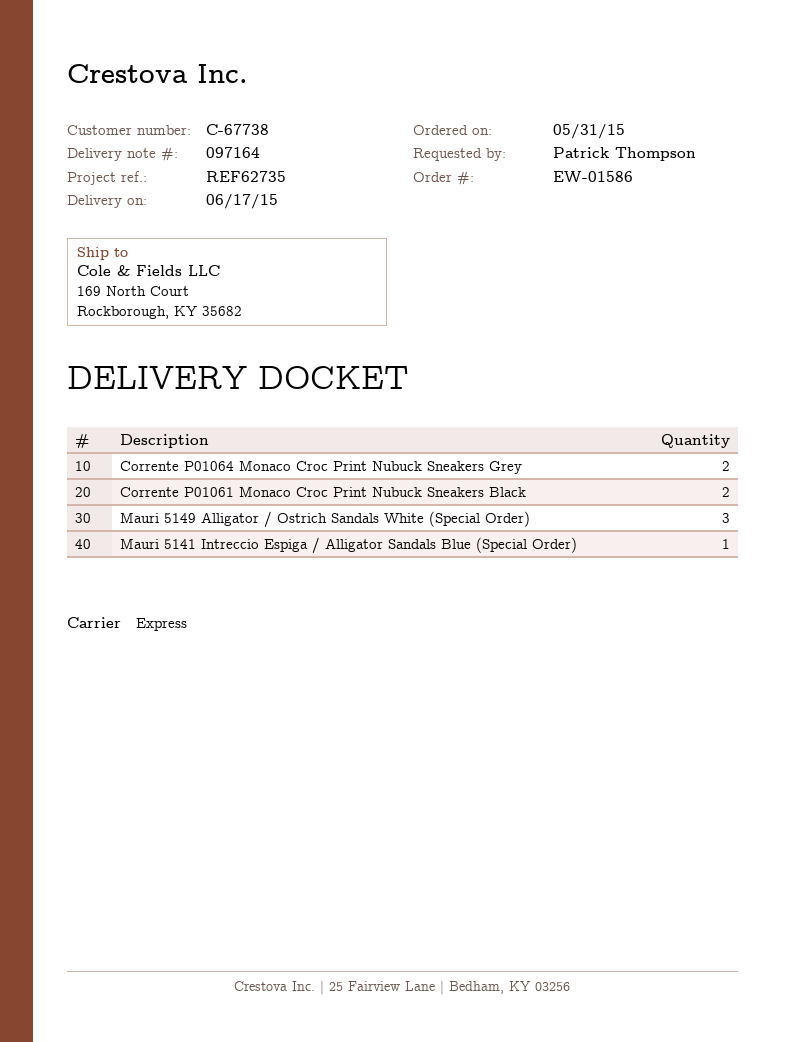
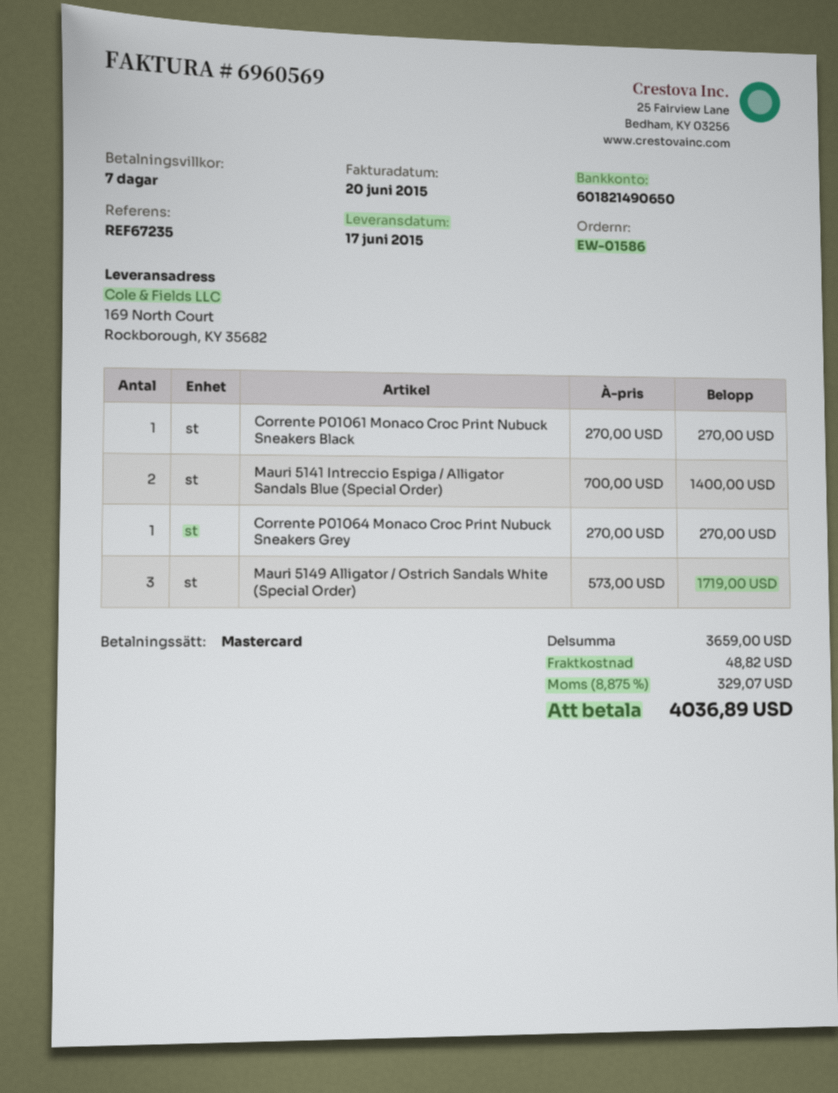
reference: REF62735 -> REF67235
Corrente P01064 Monaco Croc Print Nubuck Sneakers Grey: 2 -> 1
Corrente P01061 Monaco Croc Print Nubuck Sneakers Black: 2 -> 1
Mauri 5141 Intreccio Espiga / Alligator Sandals Blue (Special Order): 1 -> 2

